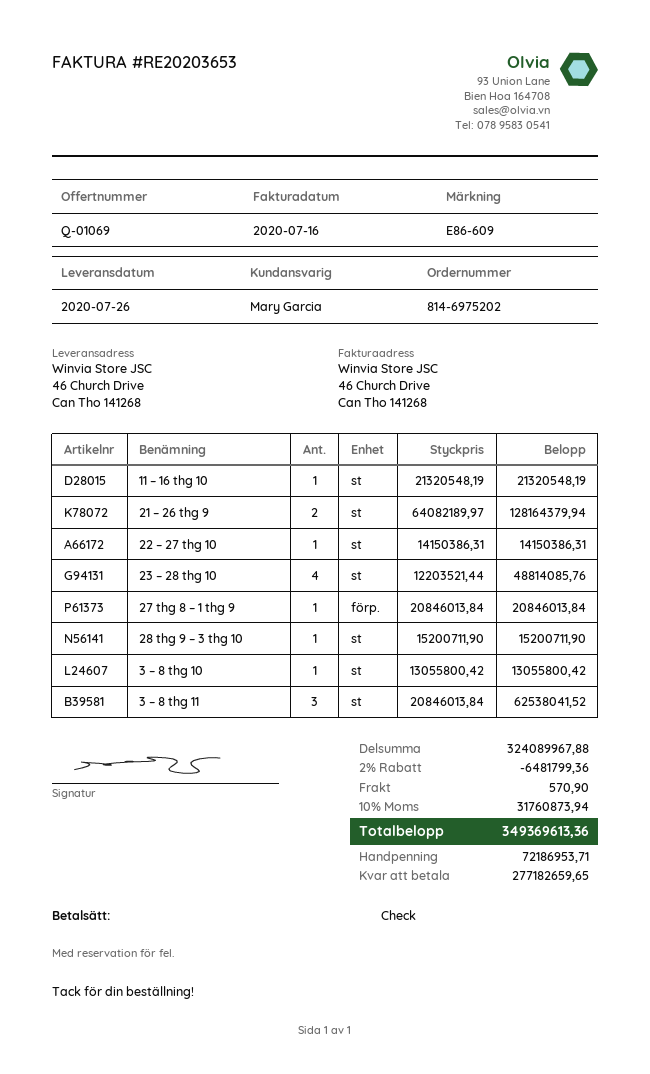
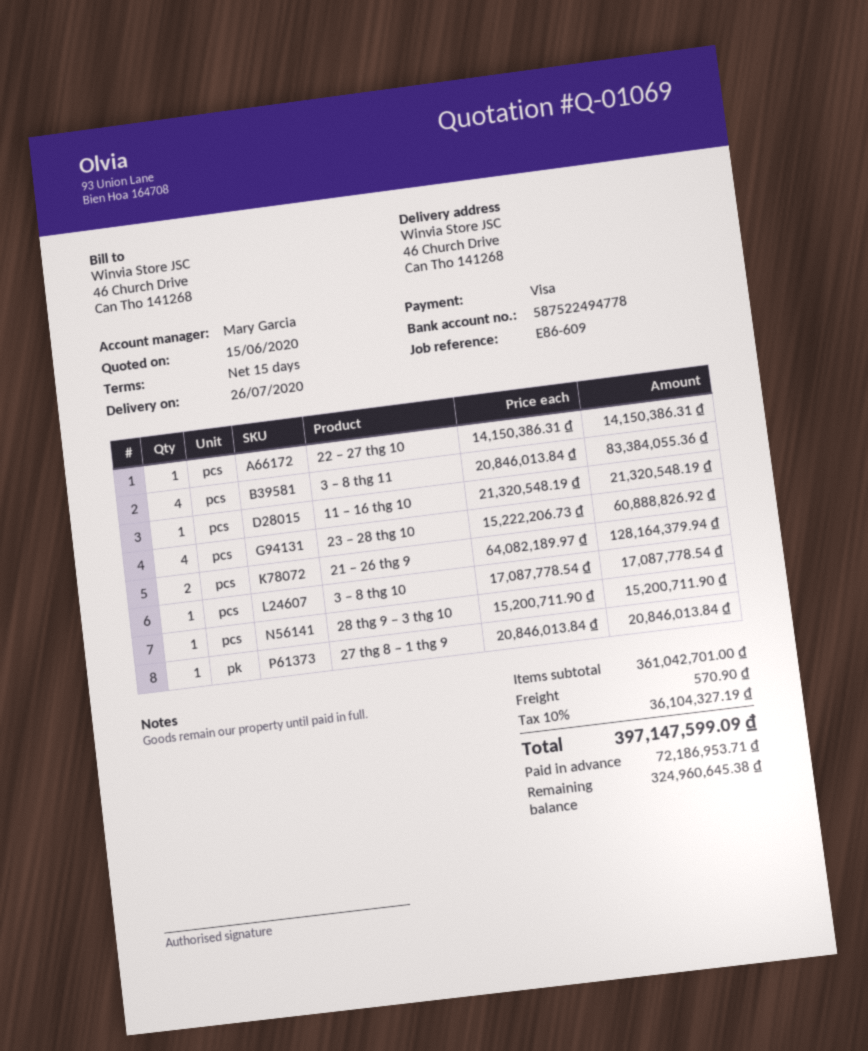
payment method: cheque -> Visa
23 – 28 thg 10: 4 x 12203521.44 = 48814085.76 -> 4 x 15222206.73 = 60888826.92
3 – 8 thg 10: 1 x 13055800.42 = 13055800.42 -> 1 x 17087778.54 = 17087778.54
3 – 8 thg 11: 3 x 20846013.84 = 62538041.52 -> 4 x 20846013.84 = 83384055.36
subtotal: 324089967.88 -> 361042701.00
discount: 2% = 6481799.36 -> none
tax: 10% = 31760873.94 -> 10% = 36104327.19
total: 349369613.36 -> 397147599.09
balance: 277182659.65 -> 324960645.38

